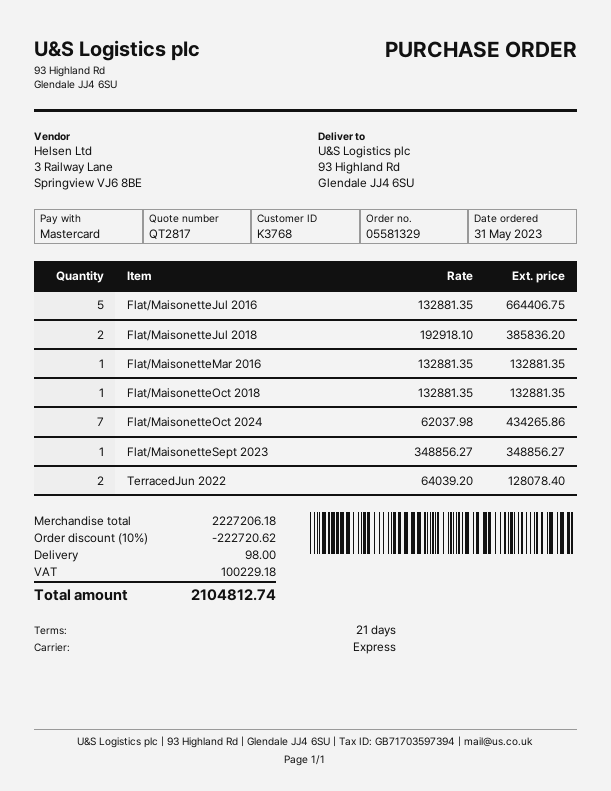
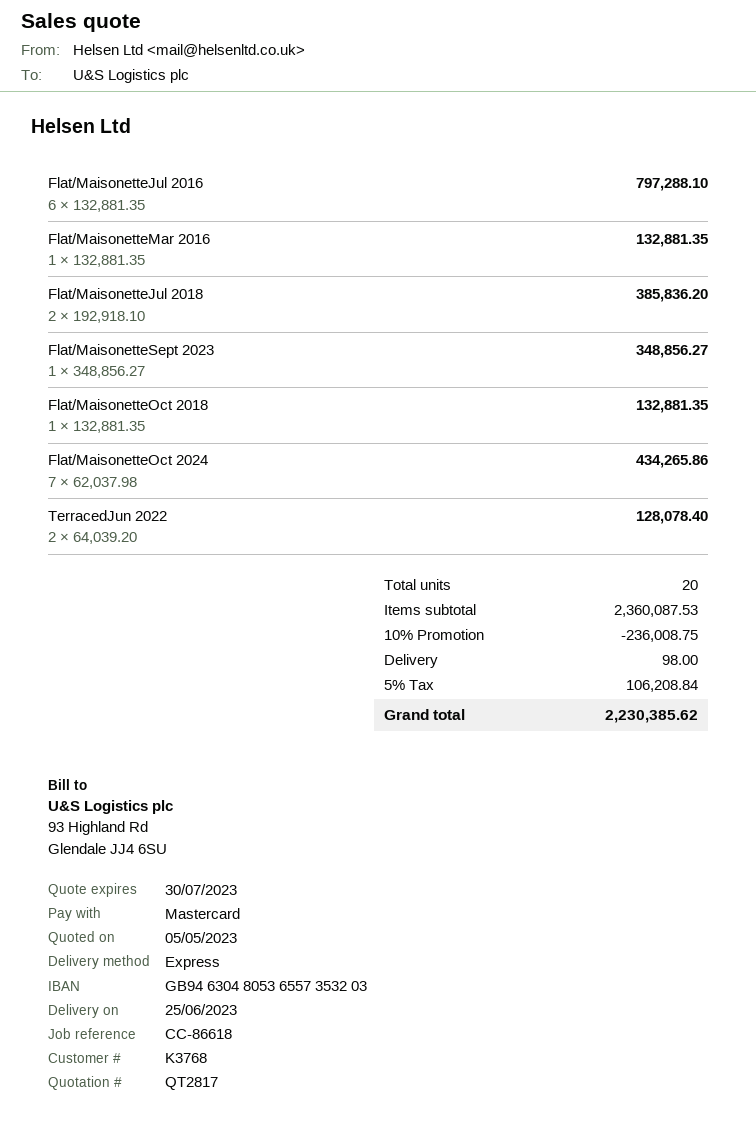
Flat/MaisonetteJul 2016: 5 x 132881.35 = 664406.75 -> 6 x 132881.35 = 797288.10
subtotal: 2227206.18 -> 2360087.53
discount: 10% = 222720.62 -> 10% = 236008.75
tax: 100229.18 -> 106208.84
total: 2104812.74 -> 2230385.62

